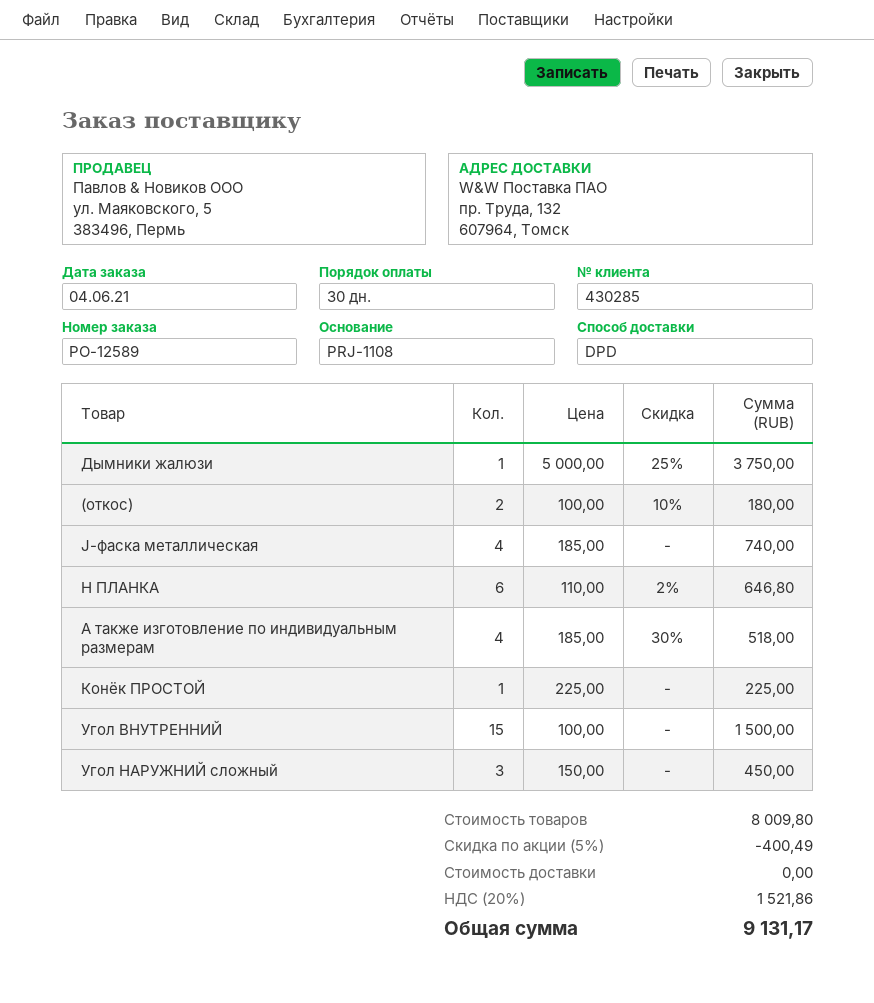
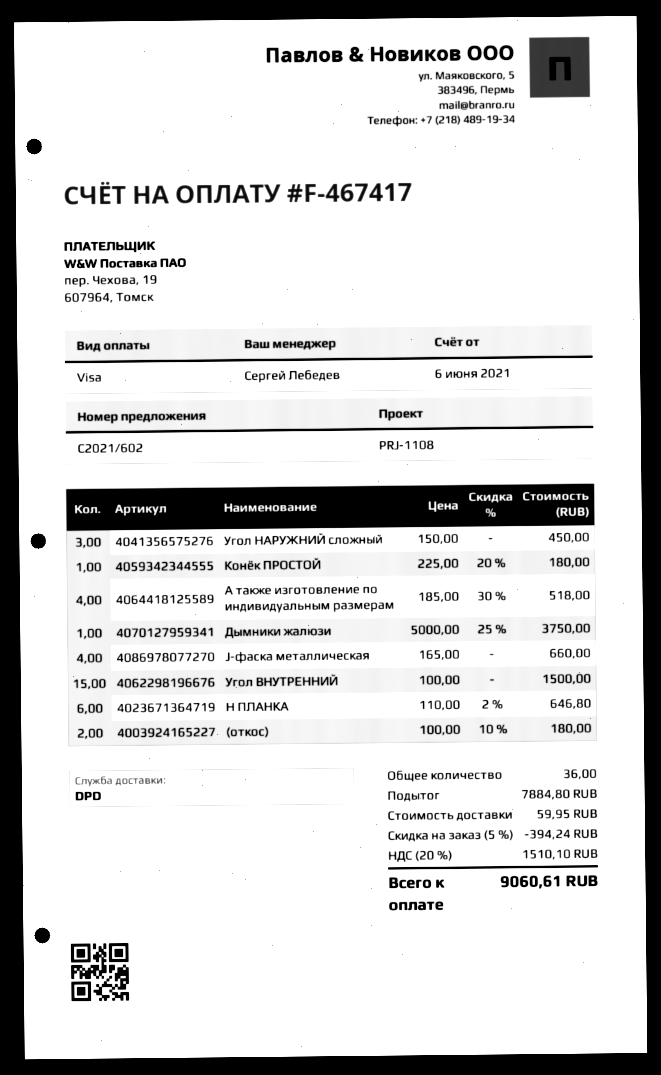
J-фаска металлическая: 4 x 185.00 = 740.00 -> 4 x 165.00 = 660.00
Конёк ПРОСТОЙ: 1 x 225.00 = 225.00 -> 1 x 225.00 - 20% = 180.00
subtotal: 8009.80 -> 7884.80
discount: 5% = 400.49 -> 5% = 394.24
shipping: 0.00 -> 59.95
tax: 20% = 1521.86 -> 20% = 1510.10
total: 9131.17 -> 9060.61

